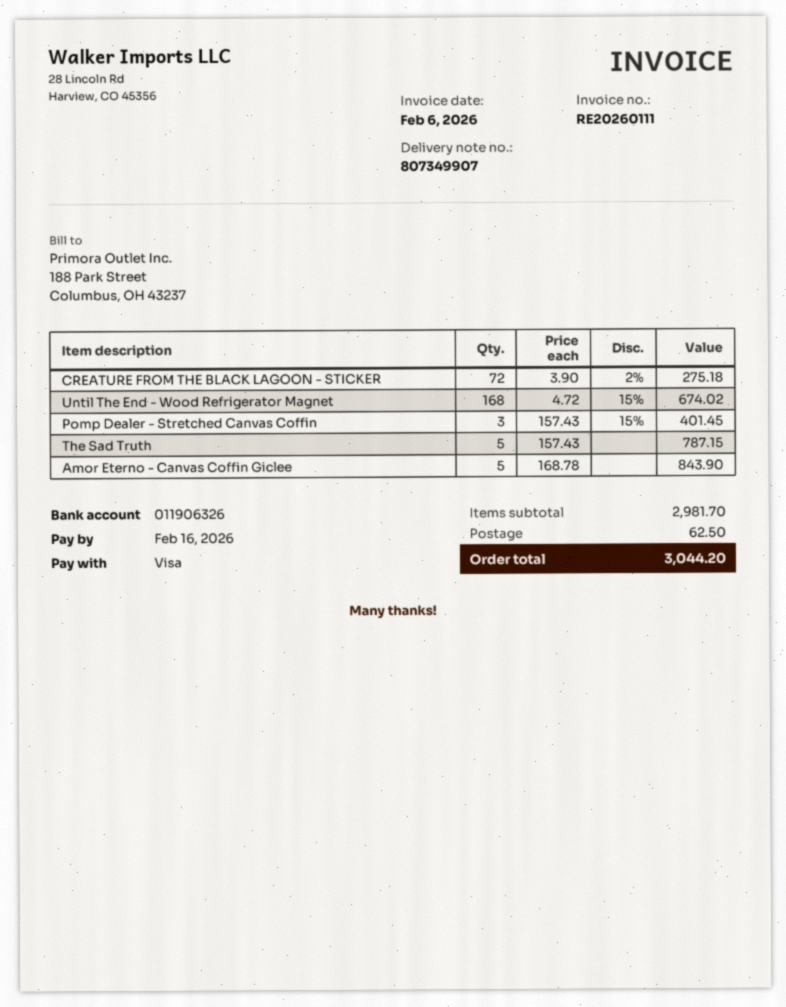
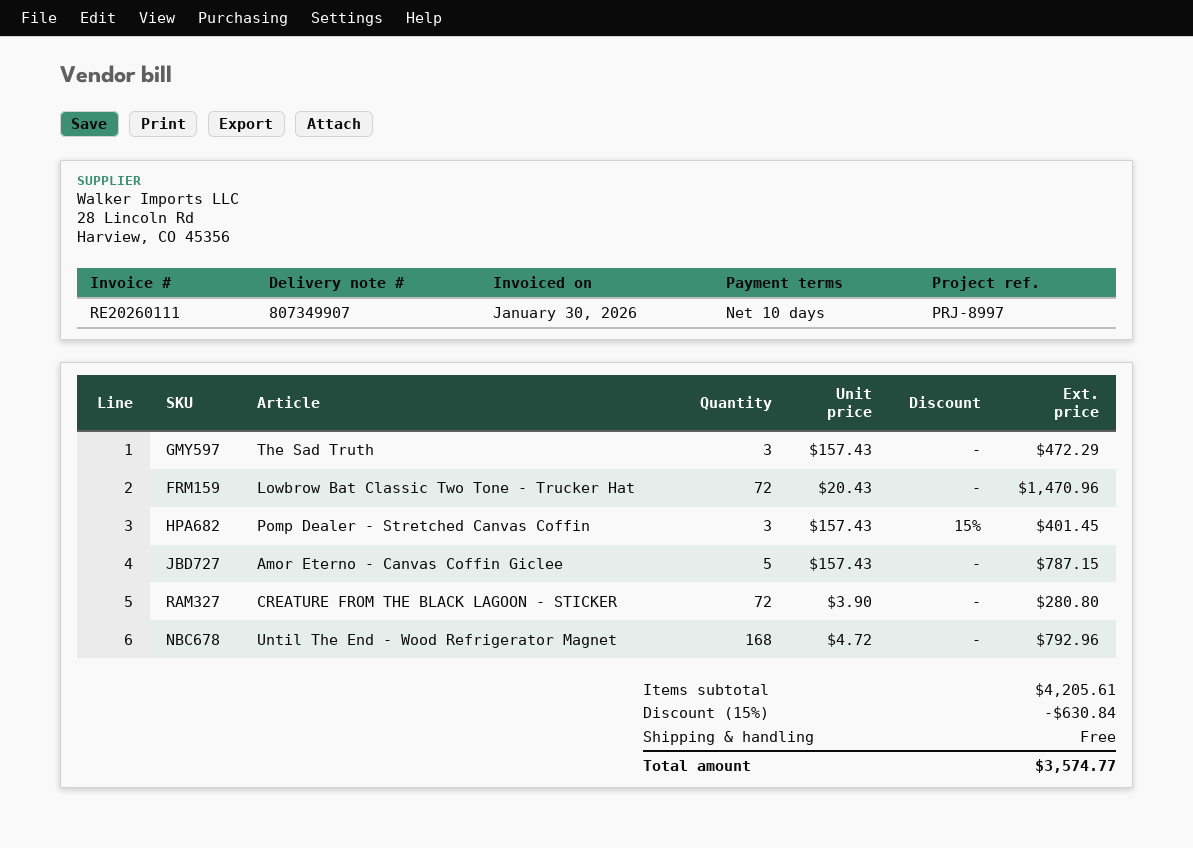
invoice date: 2026-02-06 -> 2026-01-30
CREATURE FROM THE BLACK LAGOON - STICKER: 72 x 3.90 - 2% = 275.18 -> 72 x 3.90 = 280.80
Until The End - Wood Refrigerator Magnet: 168 x 4.72 - 15% = 674.02 -> 168 x 4.72 = 792.96
The Sad Truth: 5 x 157.43 = 787.15 -> 3 x 157.43 = 472.29
Amor Eterno - Canvas Coffin Giclee: 5 x 168.78 = 843.90 -> 5 x 157.43 = 787.15
Lowbrow Bat Classic Two Tone - Trucker Hat: none -> 72 x 20.43 = 1470.96
subtotal: 2981.70 -> 4205.61
discount: none -> 15% = 630.84
shipping: 62.50 -> 0.00
total: 3044.20 -> 3574.77

